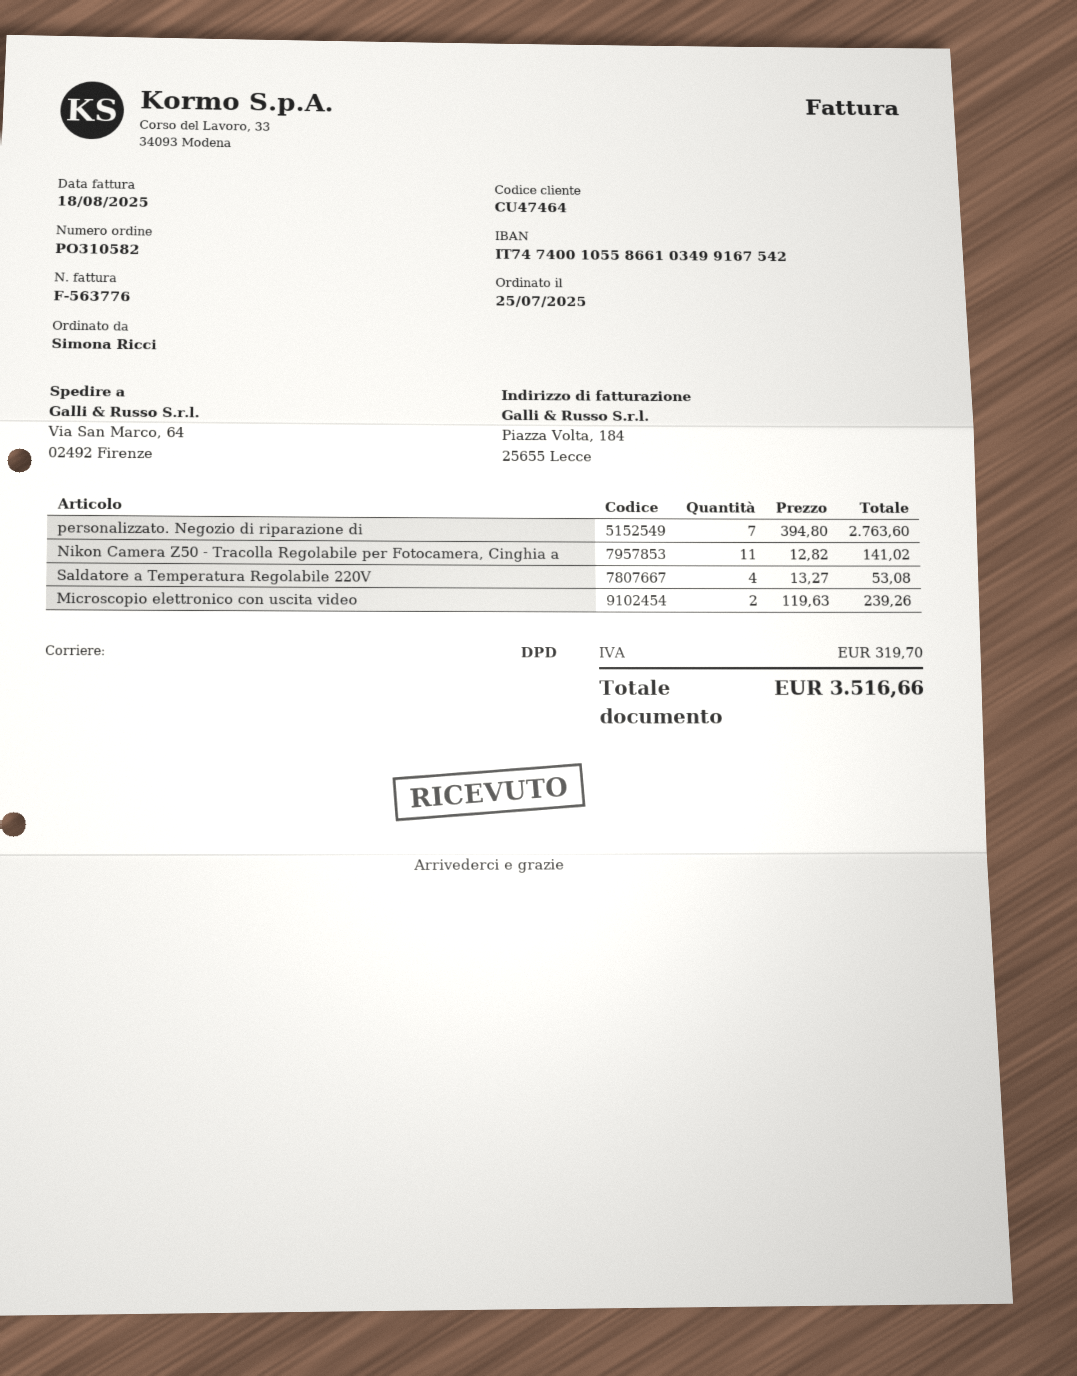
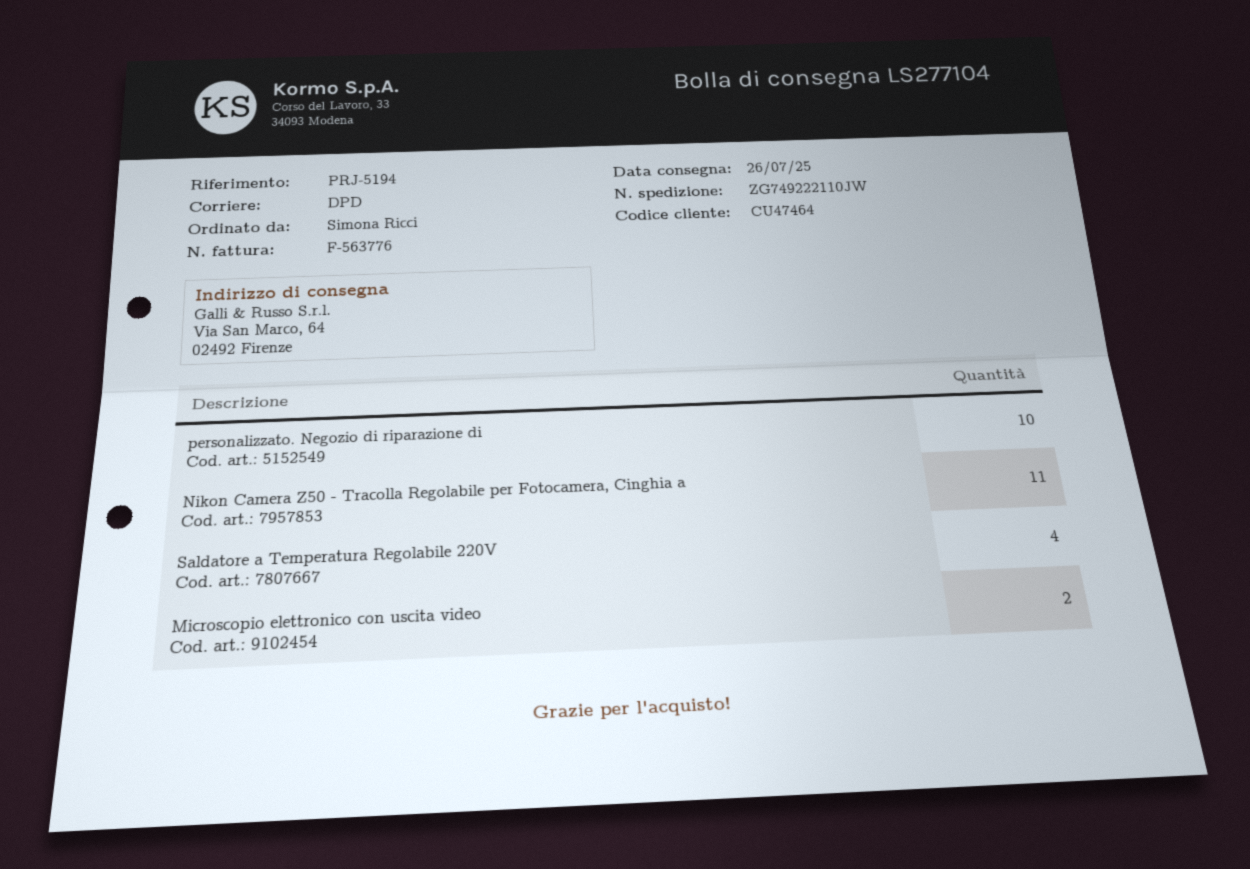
personalizzato. Negozio di riparazione di: 7 -> 10

